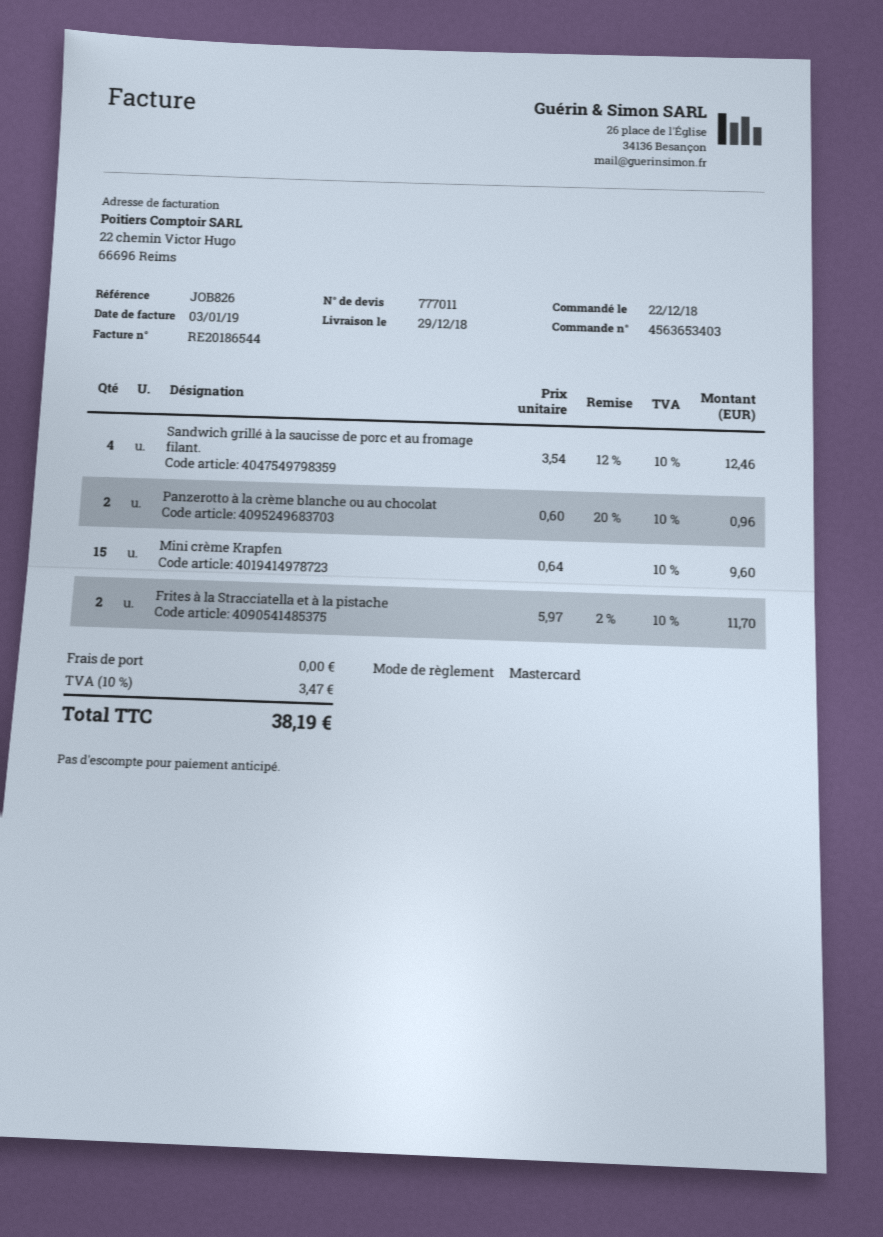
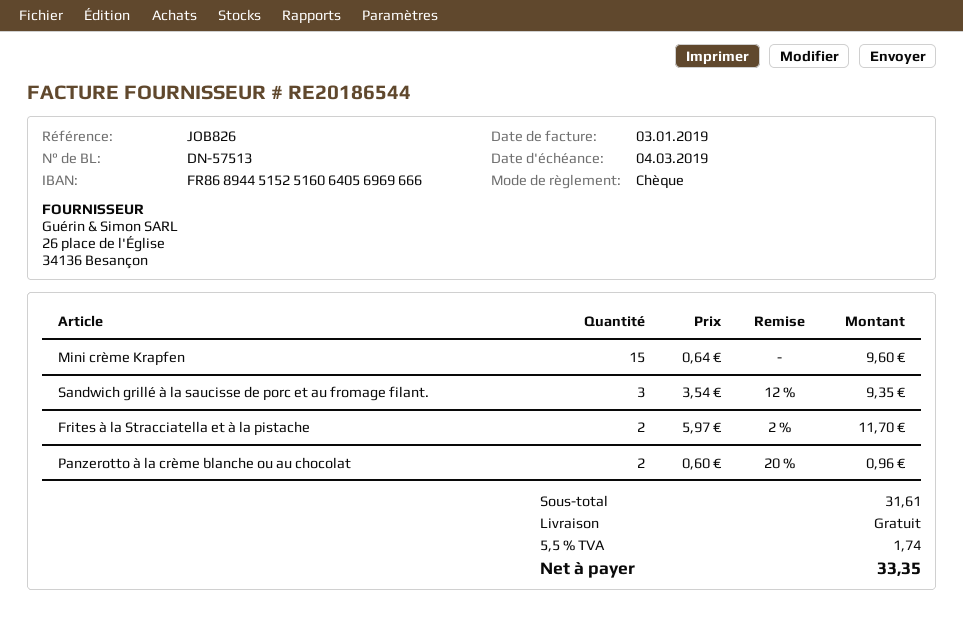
payment method: Mastercard -> cheque
Sandwich grillé à la saucisse de porc et au fromage filant.: 4 x 3.54 - 12% = 12.46 -> 3 x 3.54 - 12% = 9.35
tax: 10% = 3.47 -> 5.5% = 1.74
total: 38.19 -> 33.35

